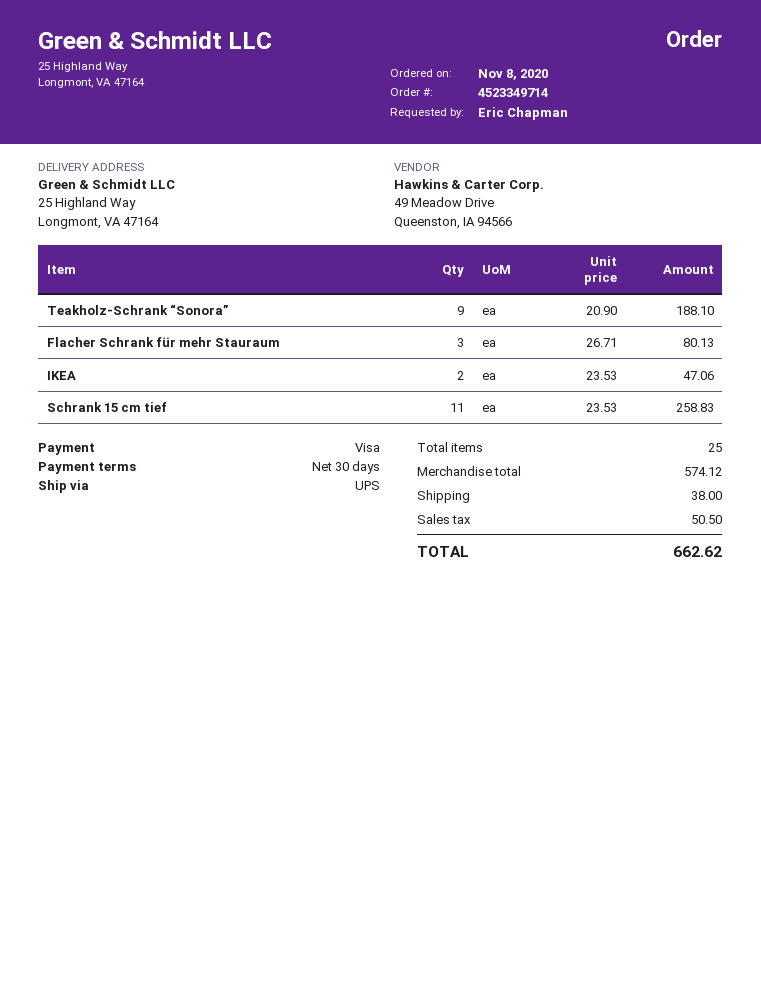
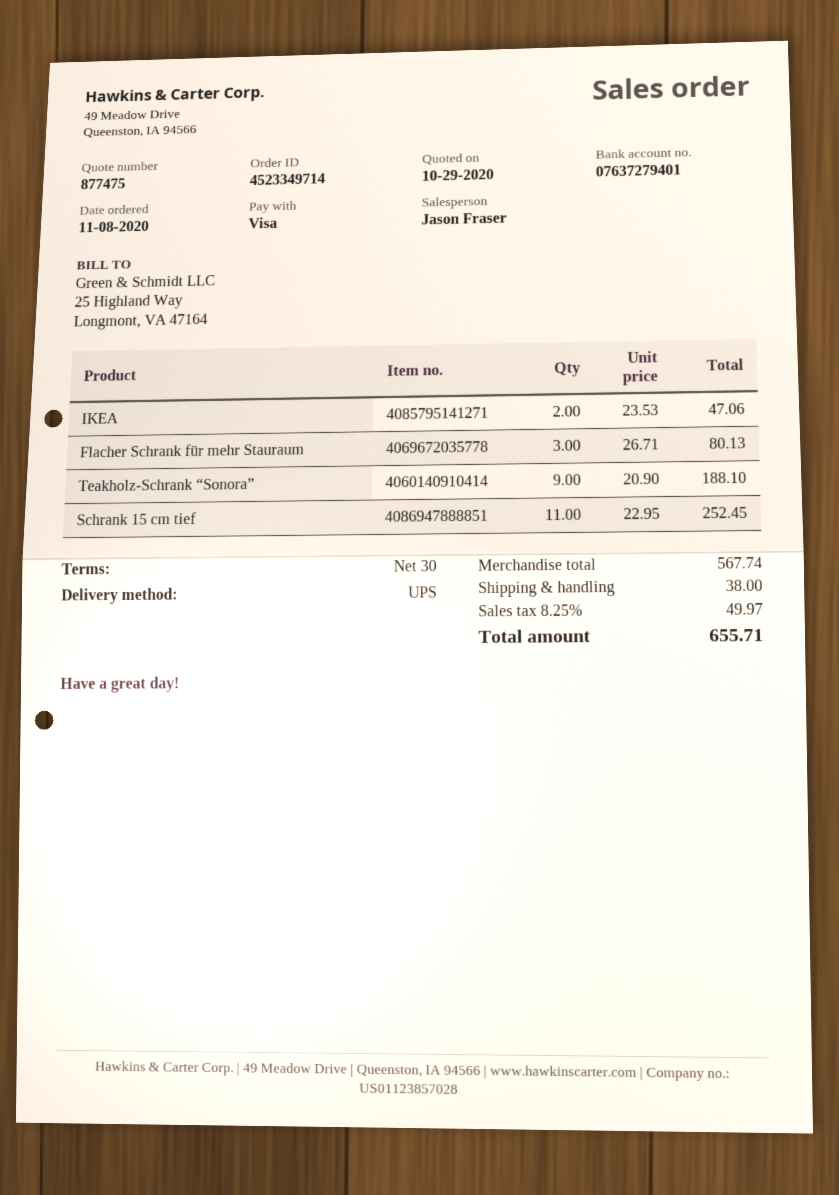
Schrank 15 cm tief: 11 x 23.53 = 258.83 -> 11 x 22.95 = 252.45
subtotal: 574.12 -> 567.74
tax: 50.50 -> 49.97
total: 662.62 -> 655.71

